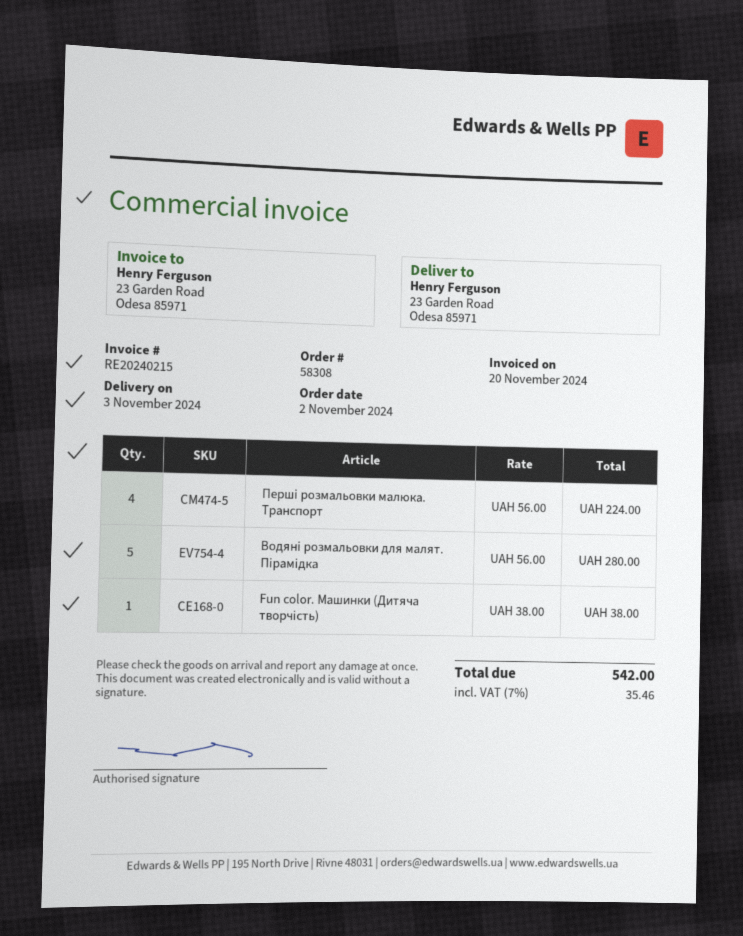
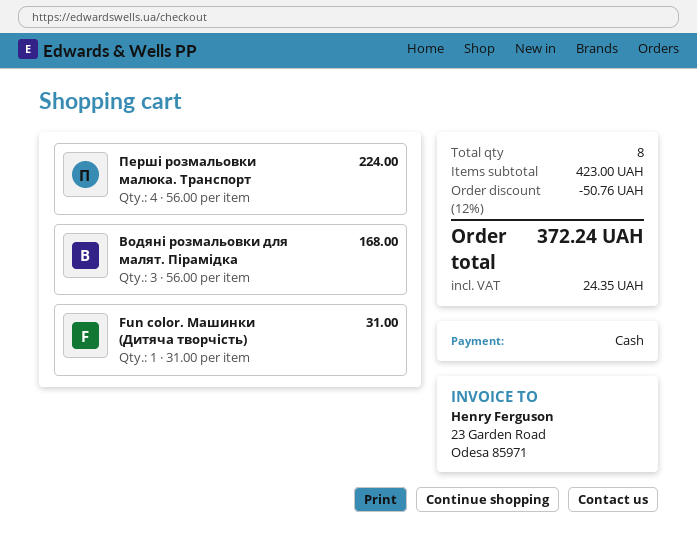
Водяні розмальовки для малят. Пірамідка: 5 x 56.00 = 280.00 -> 3 x 56.00 = 168.00
Fun color. Машинки (Дитяча творчість): 1 x 38.00 = 38.00 -> 1 x 31.00 = 31.00
discount: none -> 12% = 50.76
tax: 35.46 -> 24.35
total: 542.00 -> 372.24

